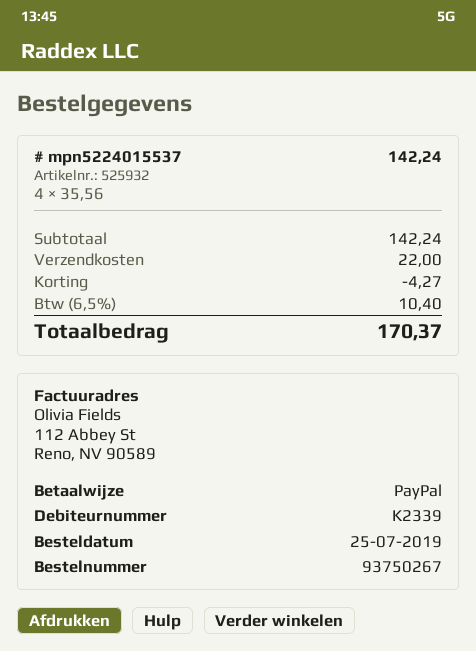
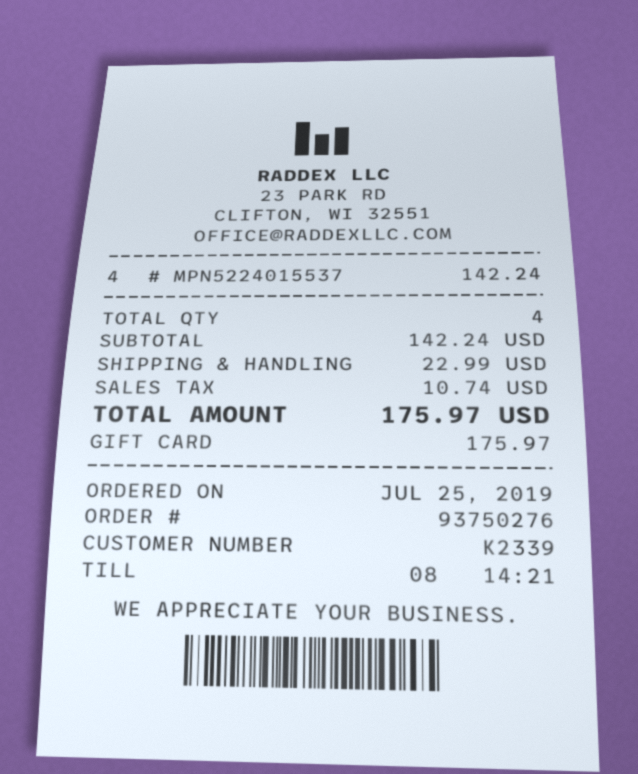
order number: 93750267 -> 93750276
payment method: PayPal -> gift card
discount: 4.27 -> none
shipping: 22.00 -> 22.99
tax: 10.40 -> 10.74
total: 170.37 -> 175.97

